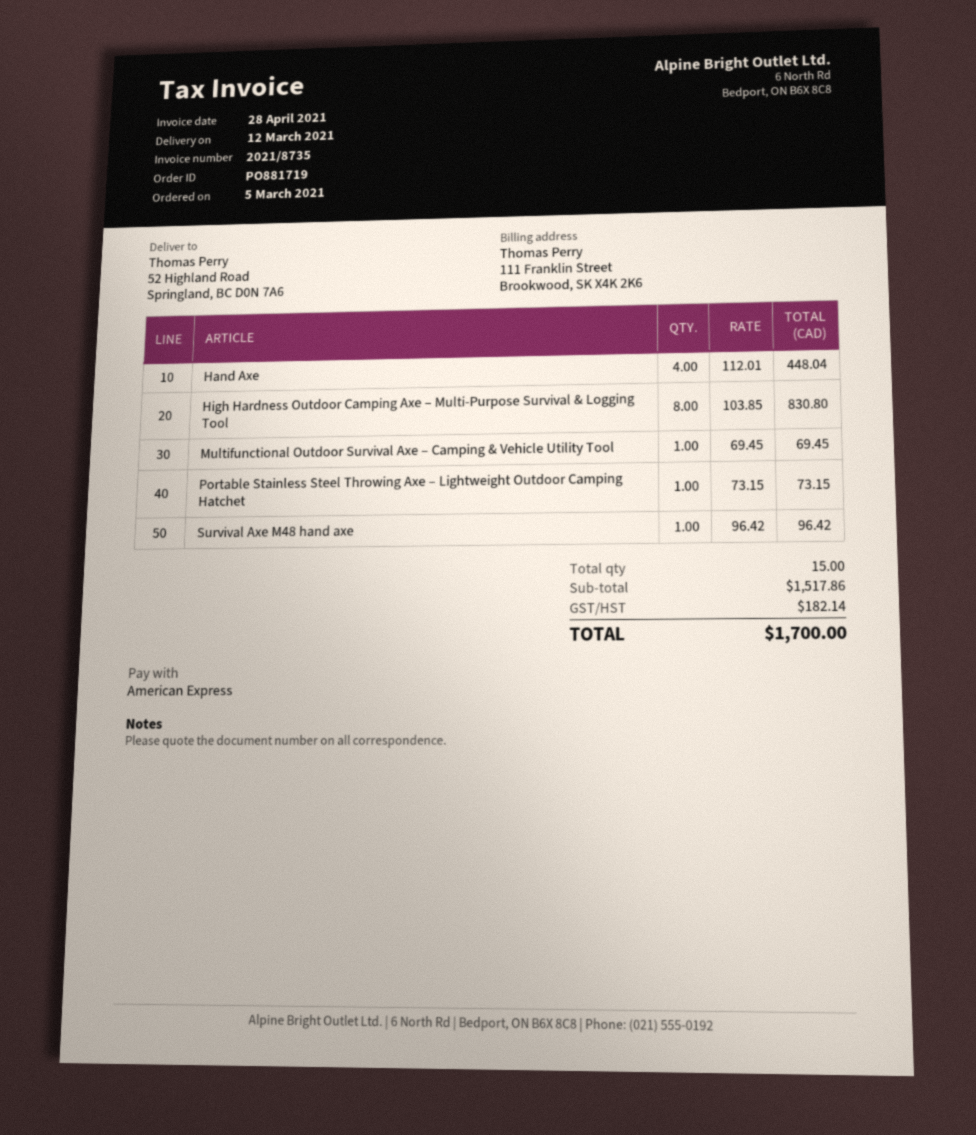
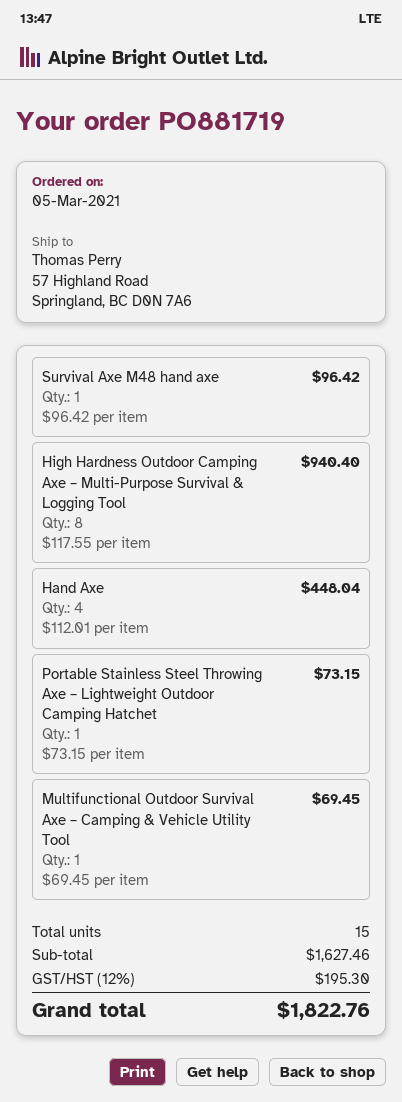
ship to: 52 Highland Road, Springland, BC D0N 7A6 -> 57 Highland Road, Springland, BC D0N 7A6
High Hardness Outdoor Camping Axe – Multi-Purpose Survival & Logging Tool: 8 x 103.85 = 830.80 -> 8 x 117.55 = 940.40
subtotal: 1517.86 -> 1627.46
tax: 182.14 -> 195.30
total: 1700.00 -> 1822.76

